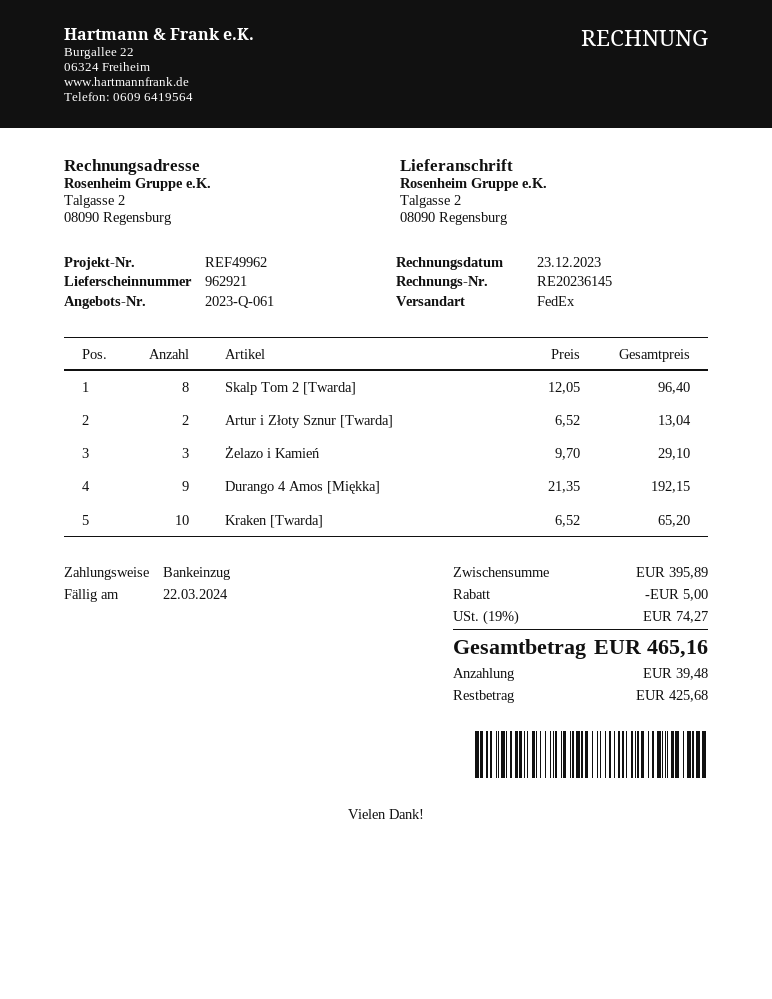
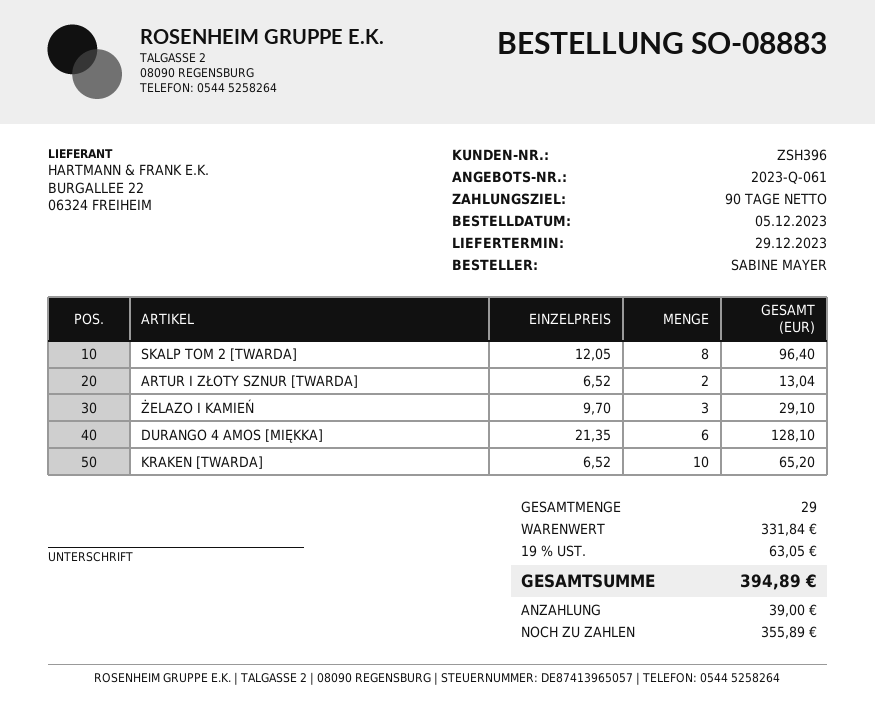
Durango 4 Amos [Miękka]: 9 x 21.35 = 192.15 -> 6 x 21.35 = 128.10
subtotal: 395.89 -> 331.84
discount: 5.00 -> none
tax: 19% = 74.27 -> 19% = 63.05
total: 465.16 -> 394.89
deposit: 39.48 -> 39.00
balance: 425.68 -> 355.89

